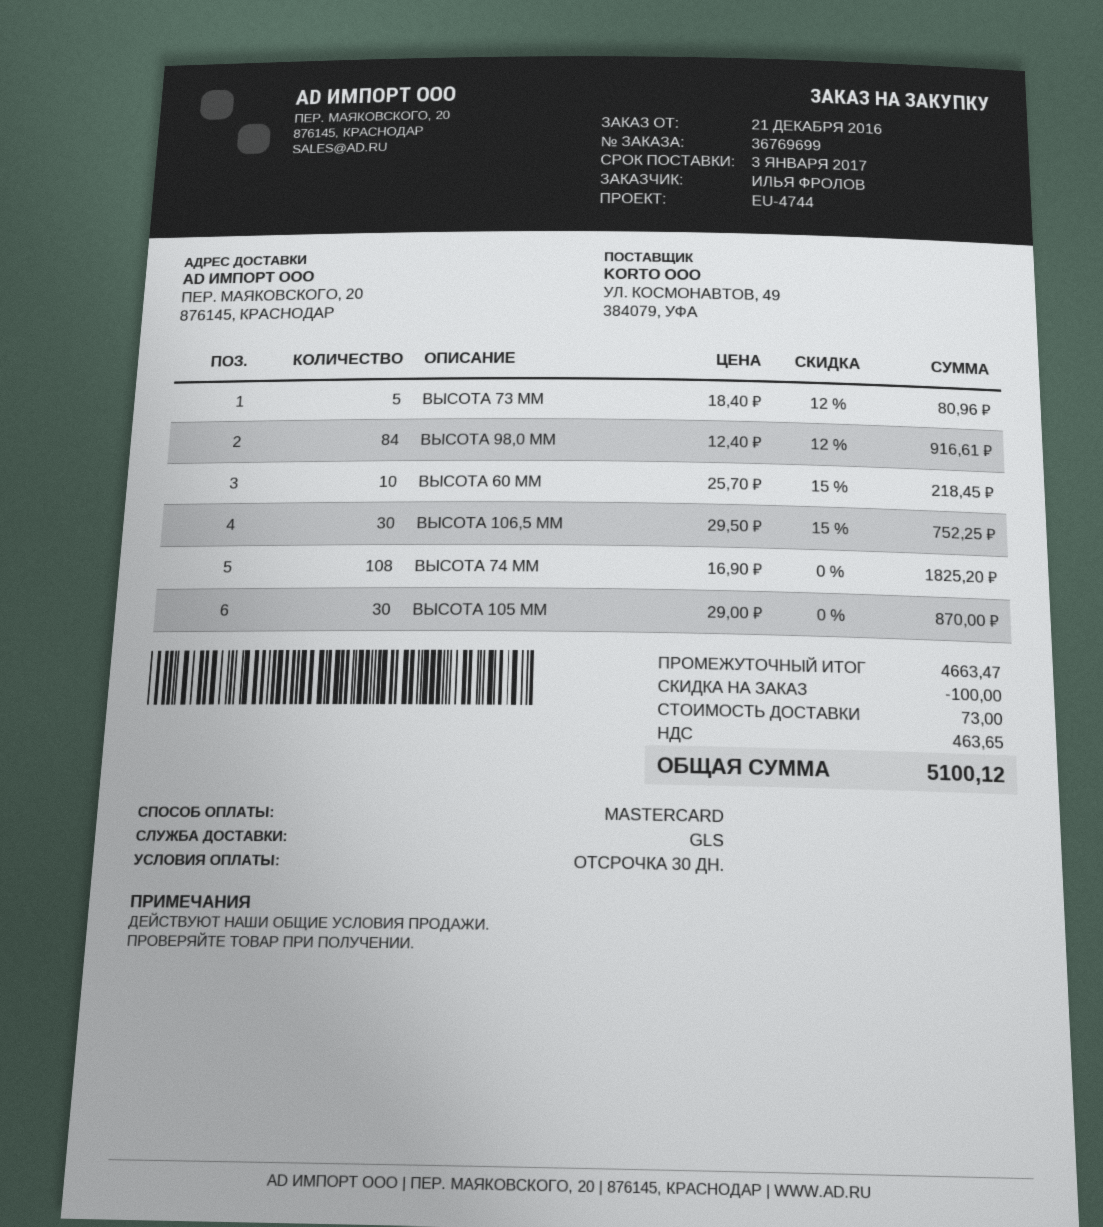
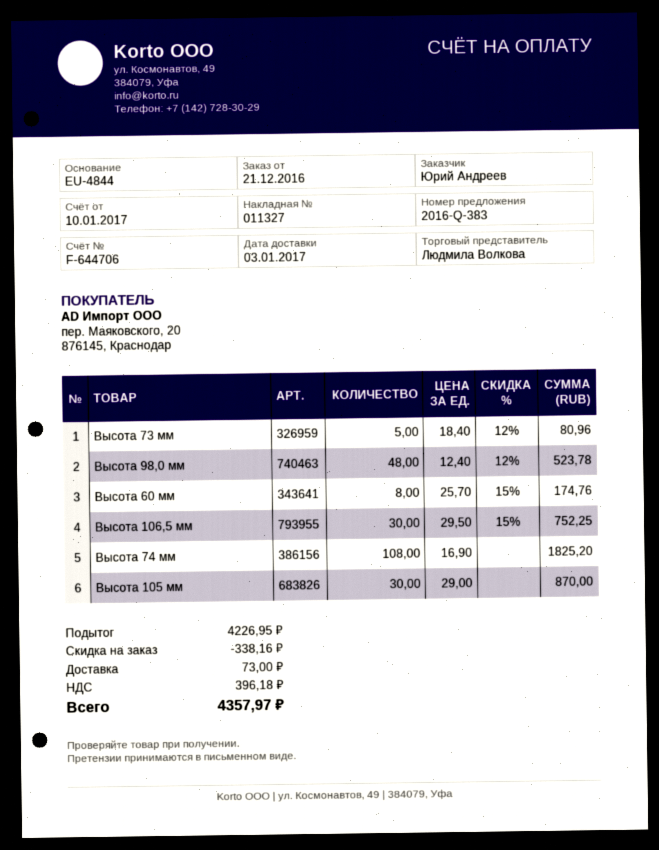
reference: EU-4744 -> EU-4844
ordered by: ИЛЬЯ ФРОЛОВ -> Юрий Андреев
ВЫСОТА 98,0 ММ: 84 x 12.40 - 12% = 916.61 -> 48 x 12.40 - 12% = 523.78
ВЫСОТА 60 ММ: 10 x 25.70 - 15% = 218.45 -> 8 x 25.70 - 15% = 174.76
subtotal: 4663.47 -> 4226.95
discount: 100.00 -> 338.16
tax: 463.65 -> 396.18
total: 5100.12 -> 4357.97

